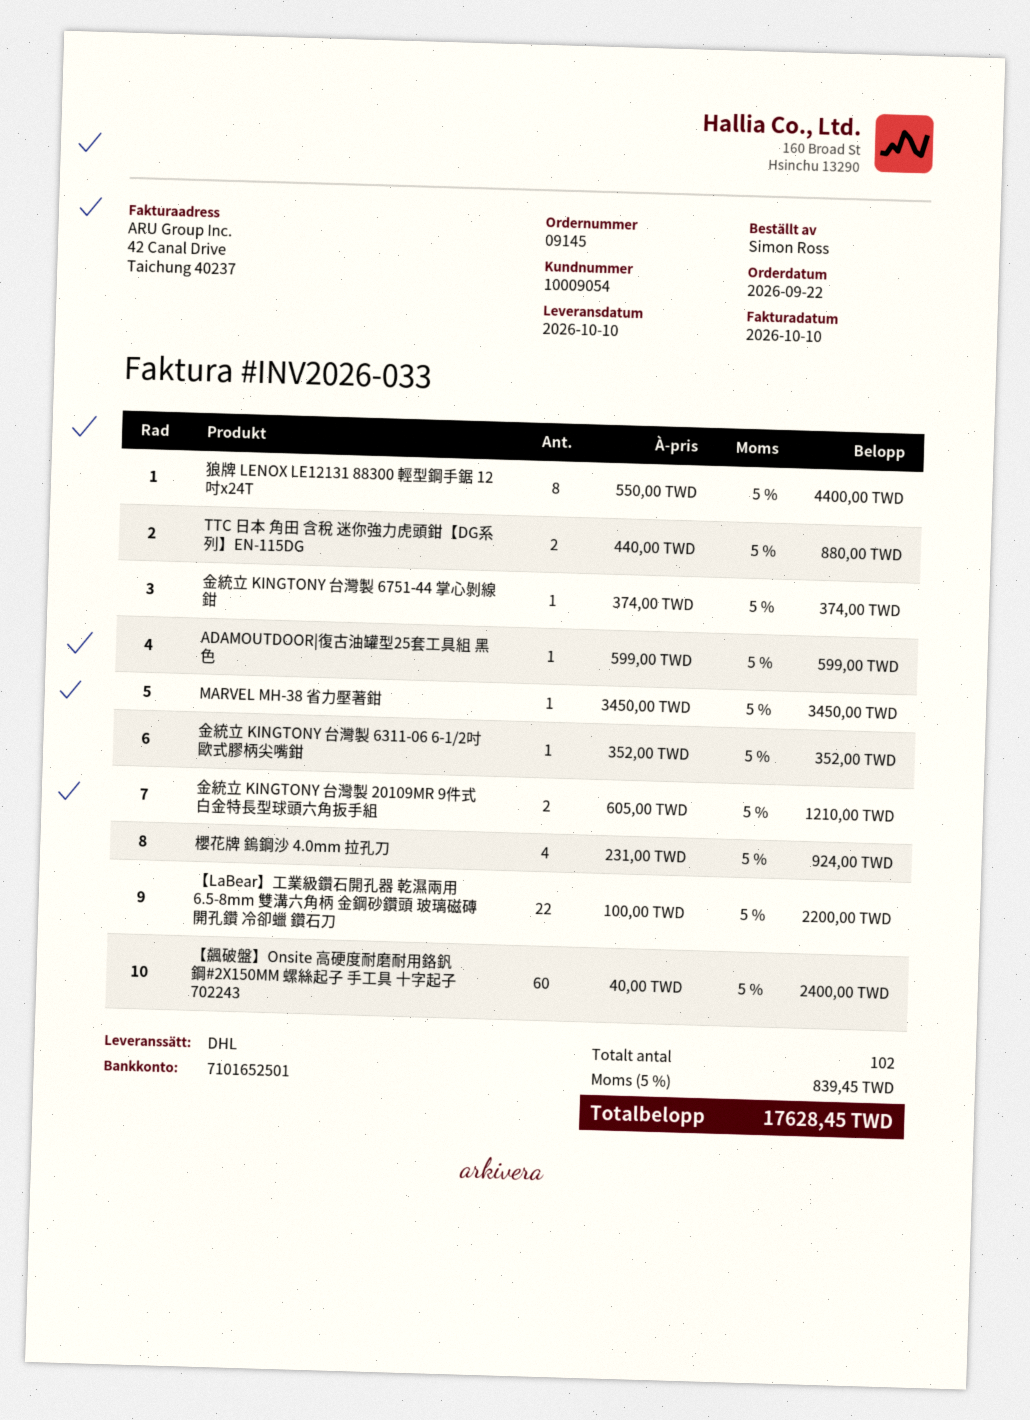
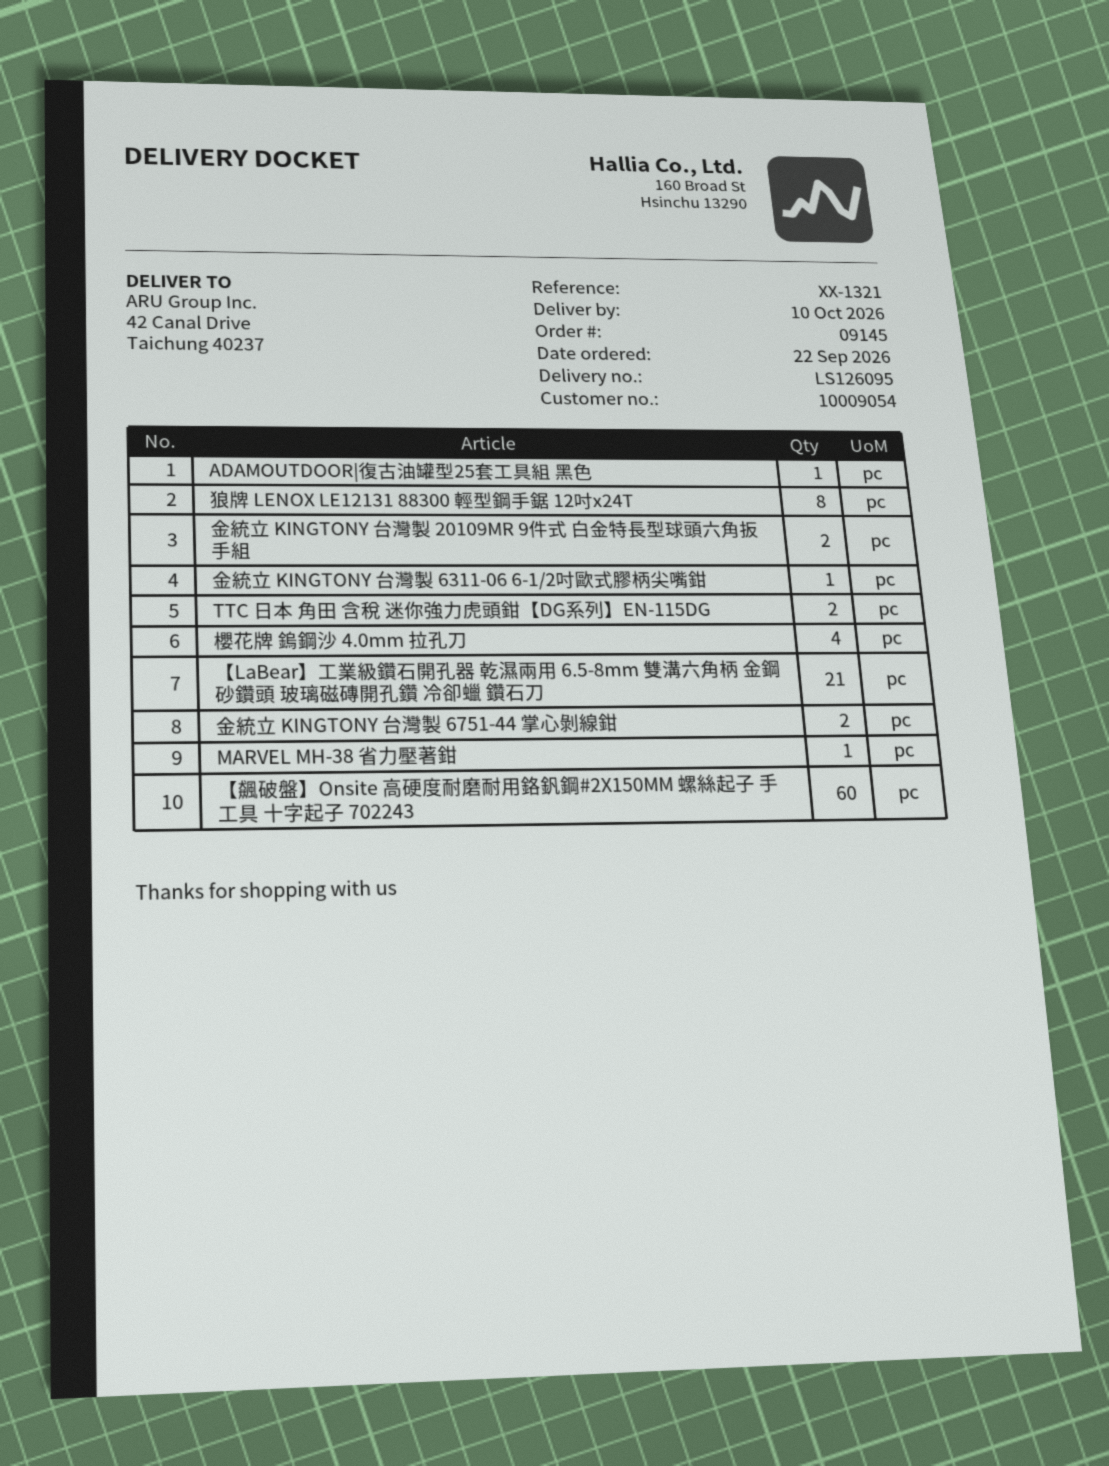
金統立 KINGTONY 台灣製 6751-44 掌心剝線鉗: 1 -> 2
【LaBear】工業級鑽石開孔器 乾濕兩用 6.5-8mm 雙溝六角柄 金鋼砂鑽頭 玻璃磁磚開孔鑽 冷卻蠟 鑽石刀: 22 -> 21

